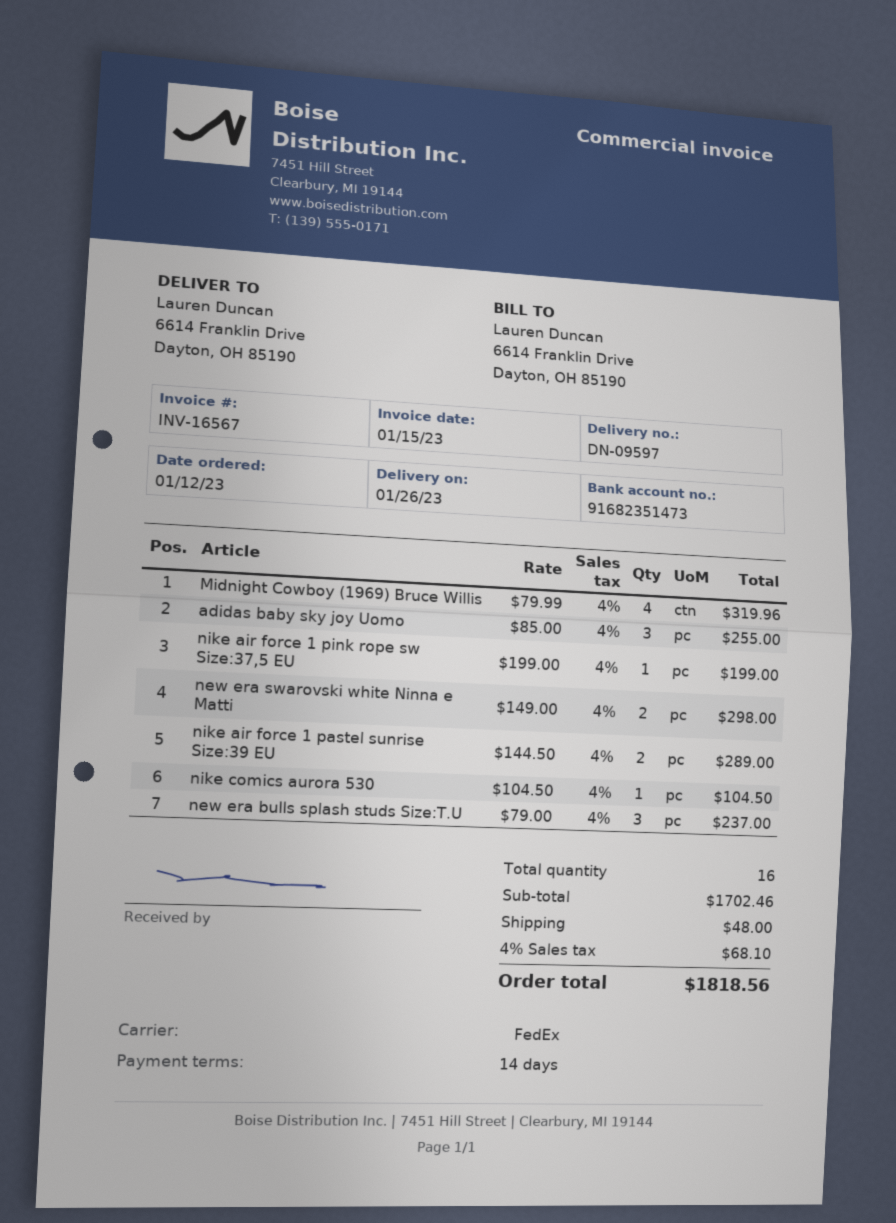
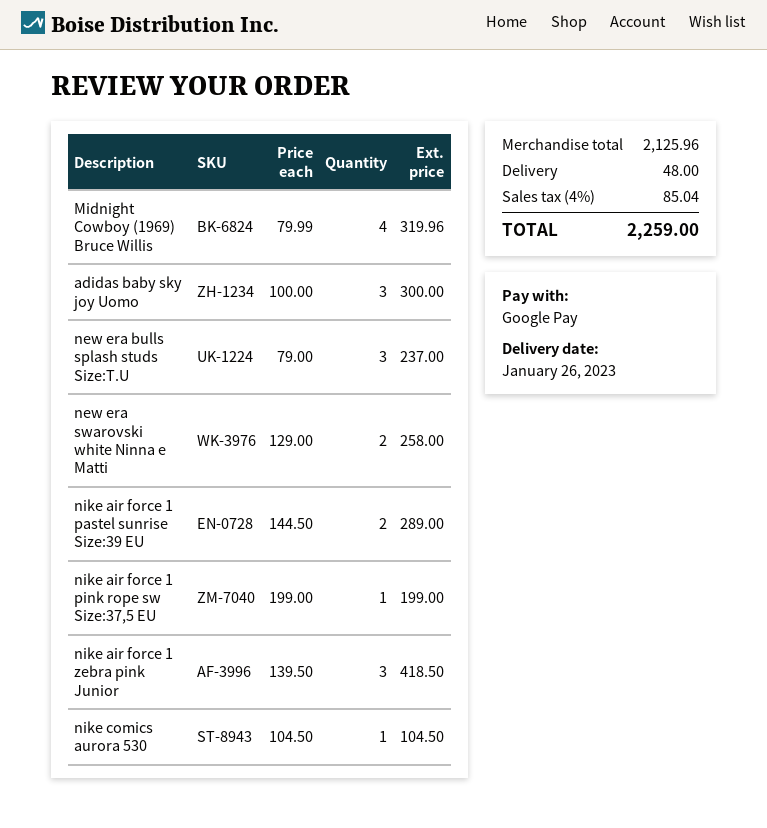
adidas baby sky joy Uomo: 3 x 85.00 = 255.00 -> 3 x 100.00 = 300.00
new era swarovski white Ninna e Matti: 2 x 149.00 = 298.00 -> 2 x 129.00 = 258.00
nike air force 1 zebra pink Junior: none -> 3 x 139.50 = 418.50
subtotal: 1702.46 -> 2125.96
tax: 4% = 68.10 -> 4% = 85.04
total: 1818.56 -> 2259.00

